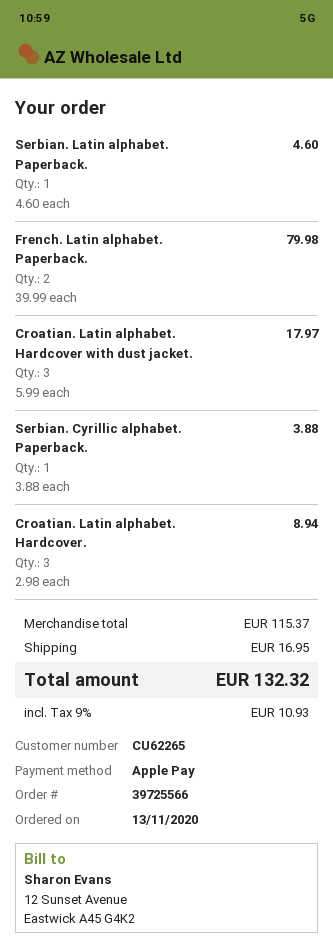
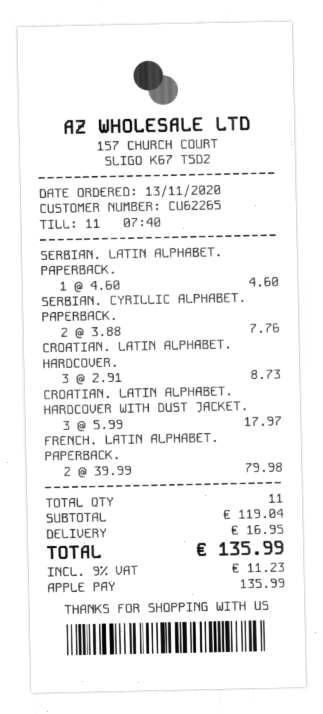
Serbian. Cyrillic alphabet. Paperback.: 1 x 3.88 = 3.88 -> 2 x 3.88 = 7.76
Croatian. Latin alphabet. Hardcover.: 3 x 2.98 = 8.94 -> 3 x 2.91 = 8.73
subtotal: 115.37 -> 119.04
tax: 9% = 10.93 -> 9% = 11.23
total: 132.32 -> 135.99

